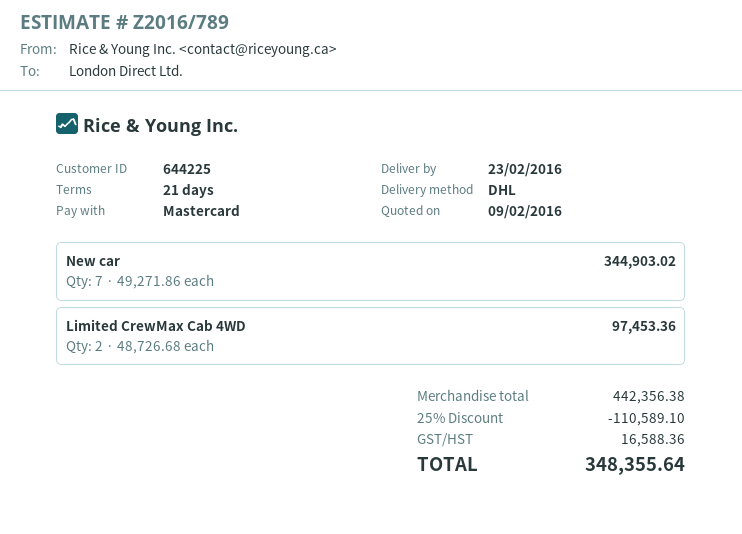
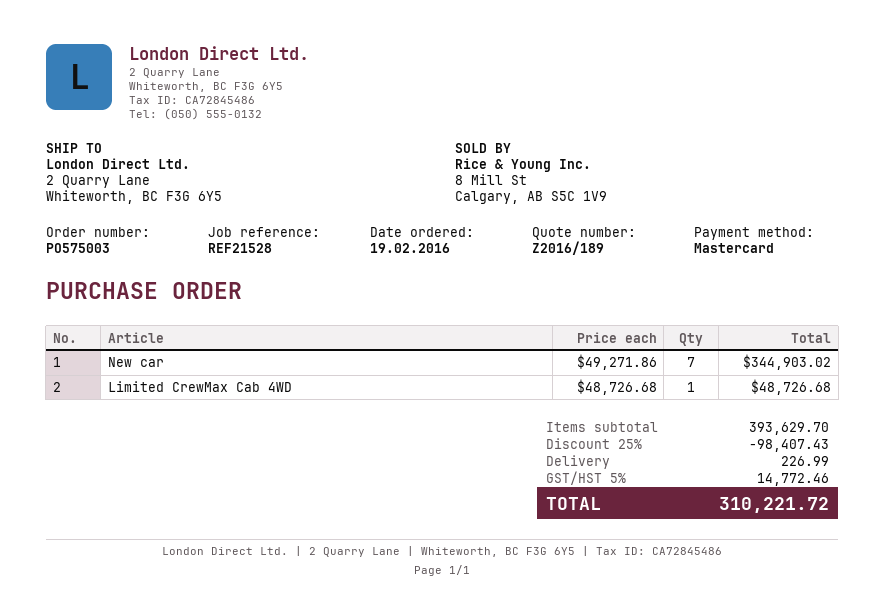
quote number: Z2016/789 -> Z2016/189
Limited CrewMax Cab 4WD: 2 x 48726.68 = 97453.36 -> 1 x 48726.68 = 48726.68
subtotal: 442356.38 -> 393629.70
discount: 25% = 110589.10 -> 25% = 98407.43
shipping: none -> 226.99
tax: 16588.36 -> 14772.46
total: 348355.64 -> 310221.72

